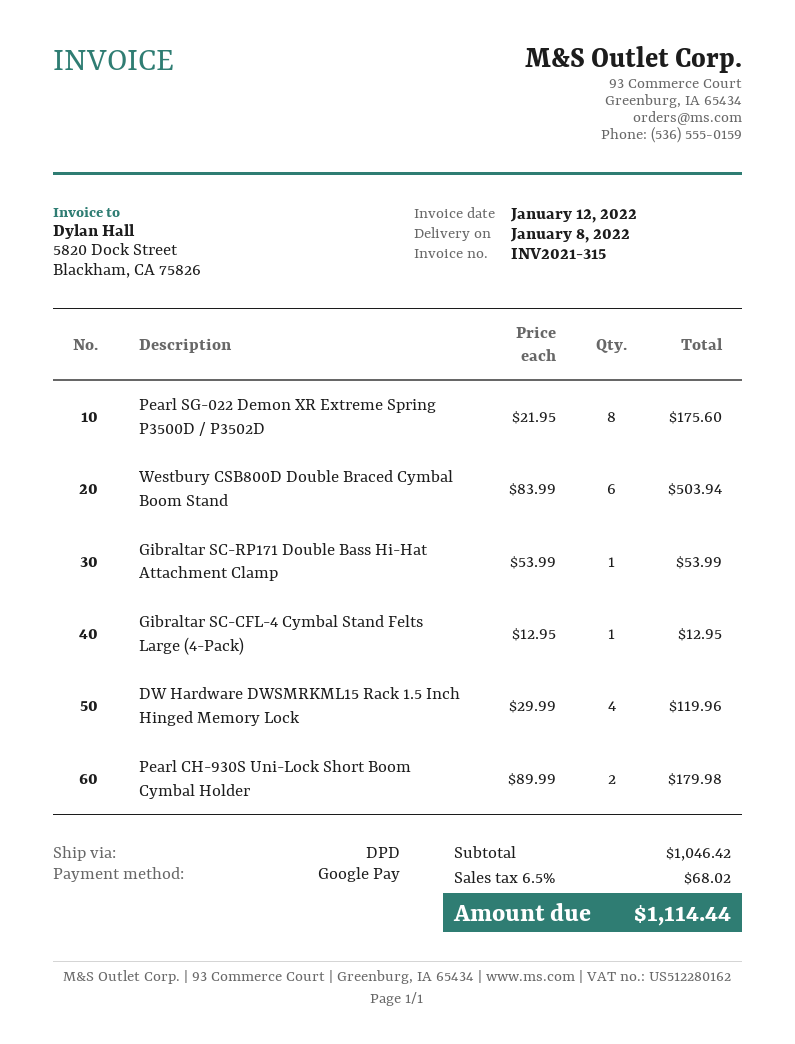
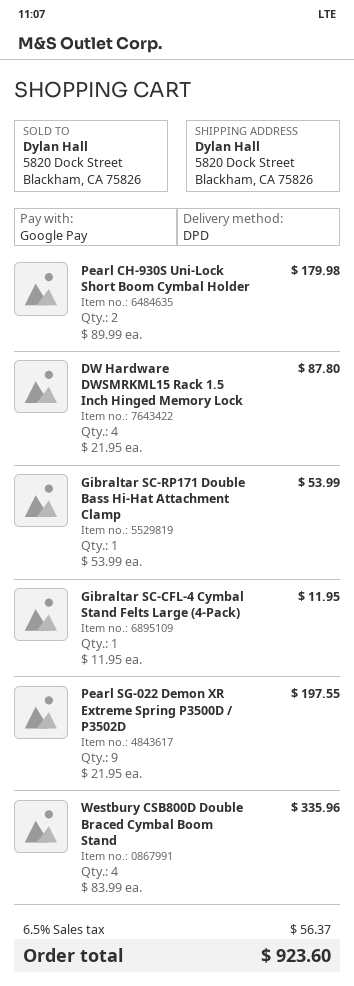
Pearl SG-022 Demon XR Extreme Spring P3500D / P3502D: 8 x 21.95 = 175.60 -> 9 x 21.95 = 197.55
Westbury CSB800D Double Braced Cymbal Boom Stand: 6 x 83.99 = 503.94 -> 4 x 83.99 = 335.96
Gibraltar SC-CFL-4 Cymbal Stand Felts Large (4-Pack): 1 x 12.95 = 12.95 -> 1 x 11.95 = 11.95
DW Hardware DWSMRKML15 Rack 1.5 Inch Hinged Memory Lock: 4 x 29.99 = 119.96 -> 4 x 21.95 = 87.80
tax: 6.5% = 68.02 -> 6.5% = 56.37
total: 1114.44 -> 923.60

